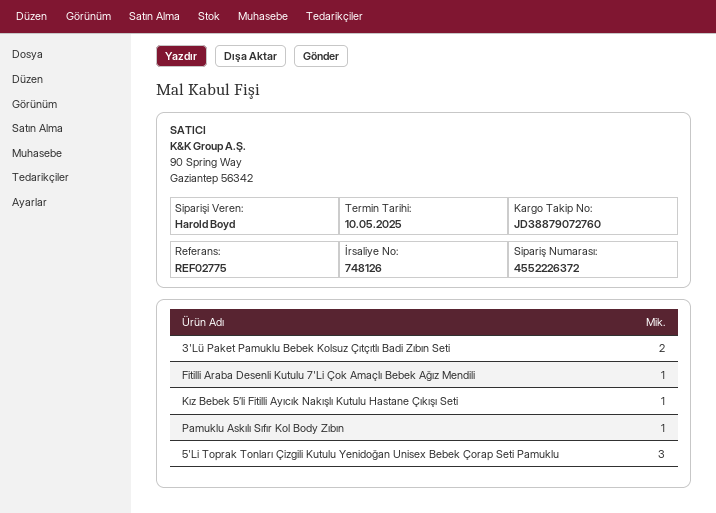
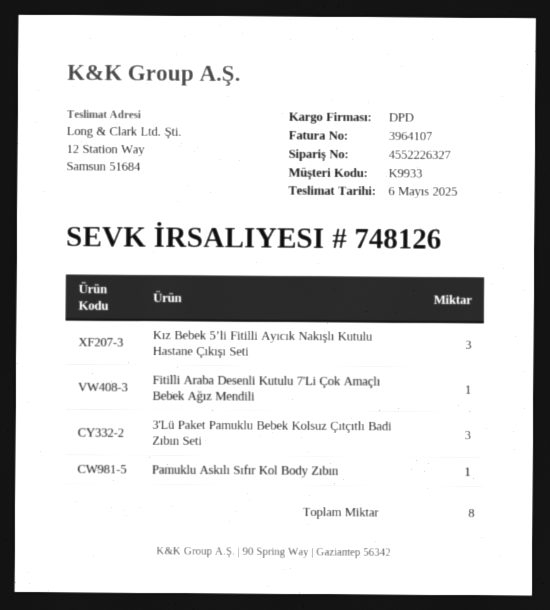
order number: 4552226372 -> 4552226327
delivery date: 2025-05-10 -> 2025-05-06
3'Lü Paket Pamuklu Bebek Kolsuz Çıtçıtlı Badi Zıbın Seti: 2 -> 3
Kız Bebek 5’li Fitilli Ayıcık Nakışlı Kutulu Hastane Çıkışı Seti: 1 -> 3
5'Li Toprak Tonları Çizgili Kutulu Yenidoğan Unisex Bebek Çorap Seti Pamuklu: 3 -> none

